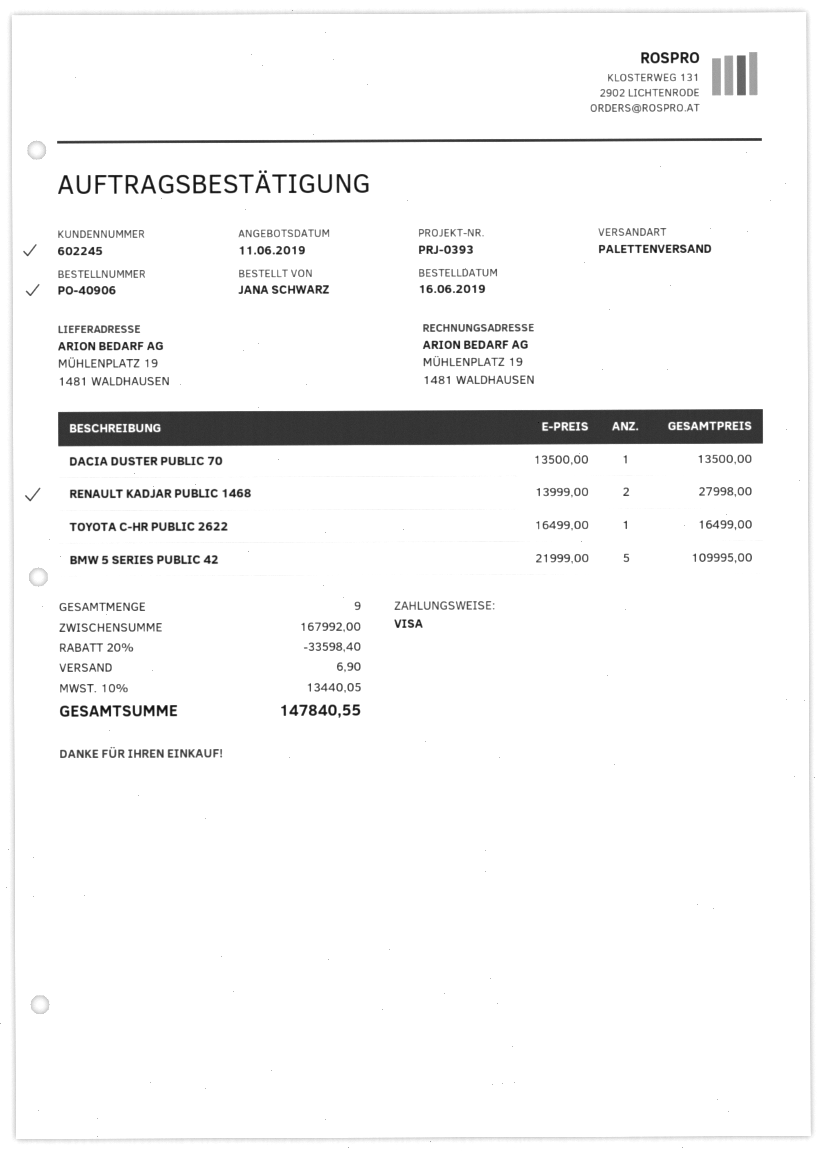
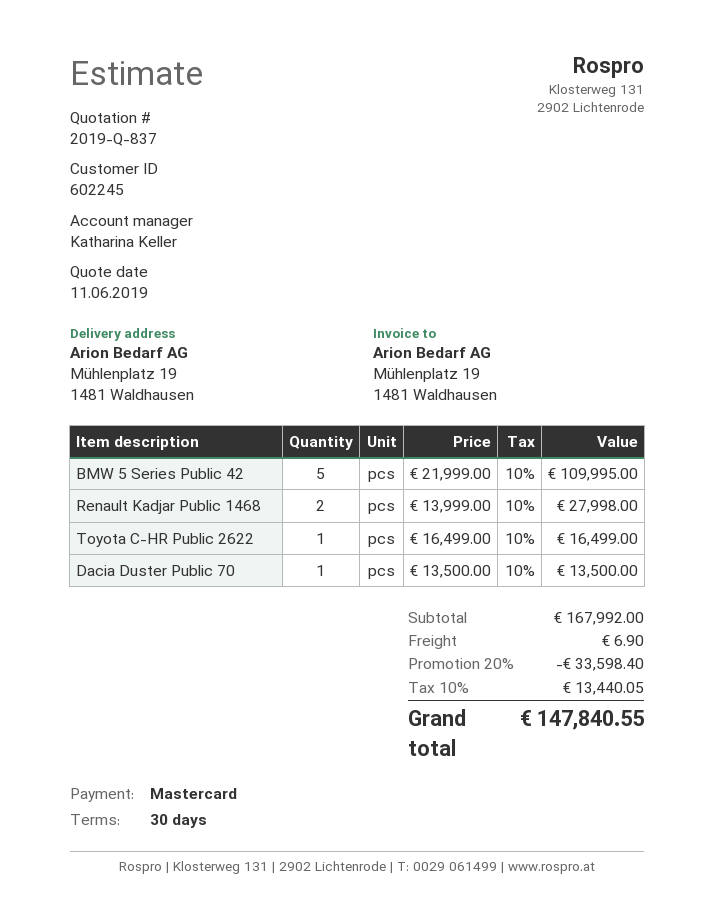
payment method: Visa -> Mastercard

